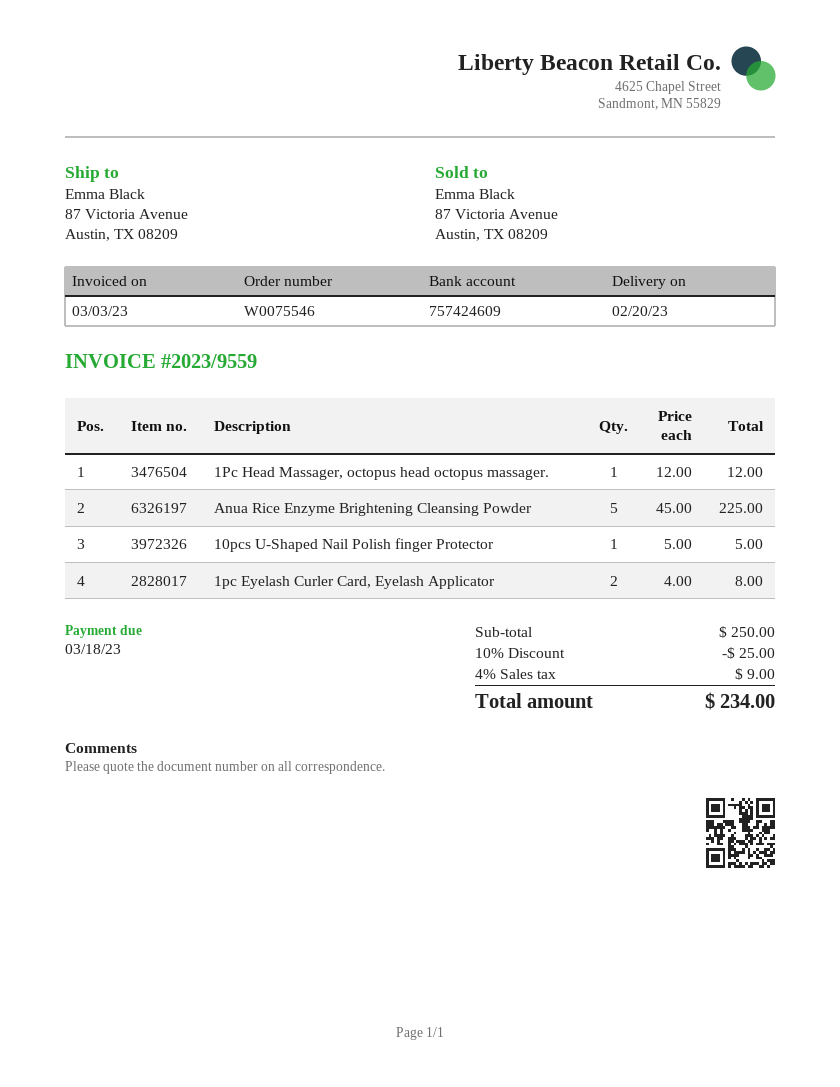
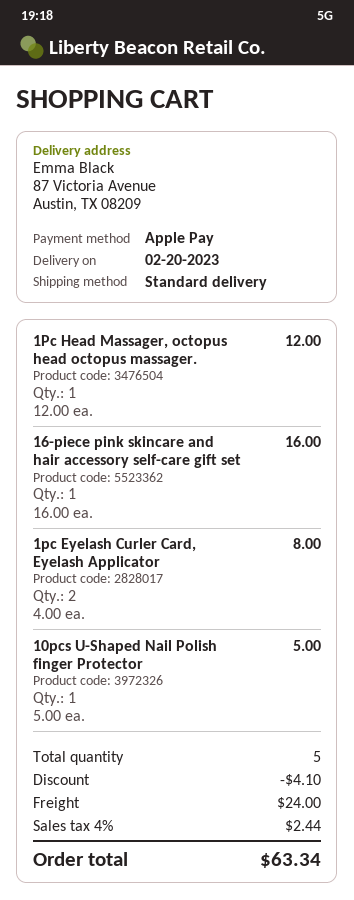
Anua Rice Enzyme Brightening Cleansing Powder: 5 x 45.00 = 225.00 -> none
16-piece pink skincare and hair accessory self-care gift set: none -> 1 x 16.00 = 16.00
discount: 25.00 -> 4.10
shipping: none -> 24.00
tax: 4% = 9.00 -> 4% = 2.44
total: 234.00 -> 63.34

